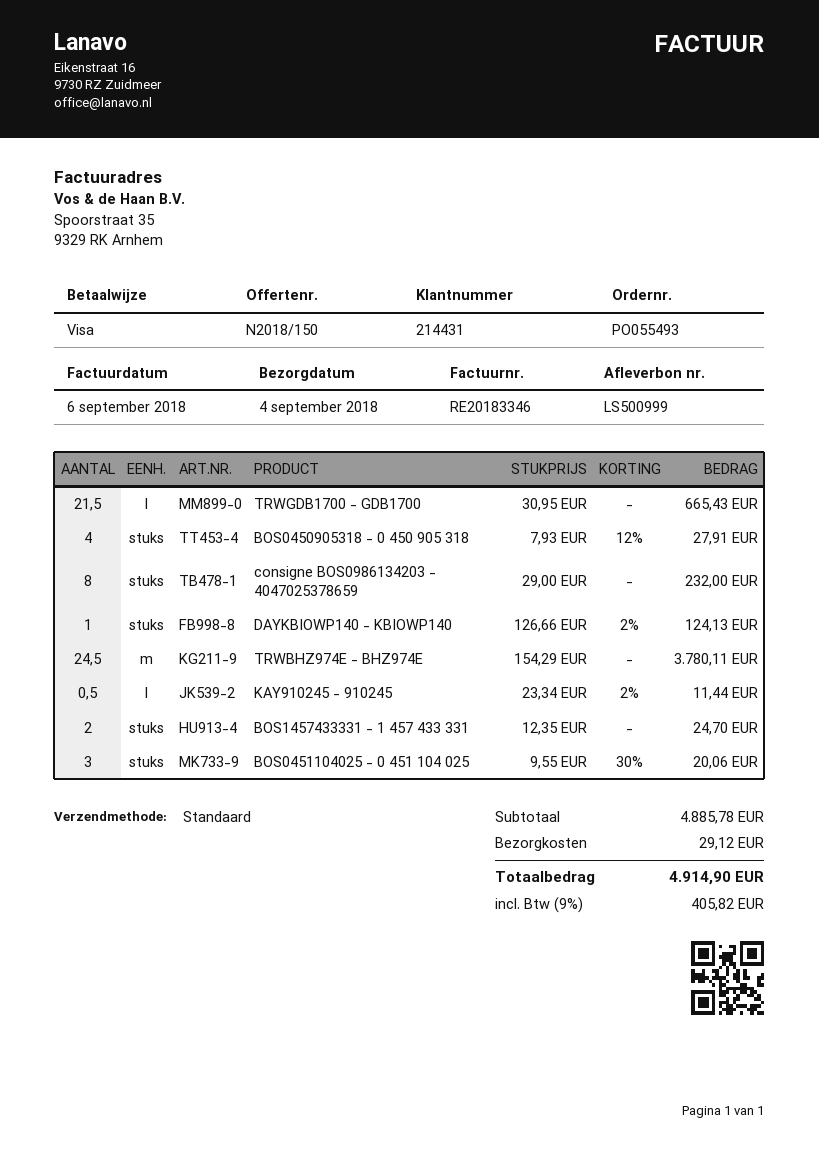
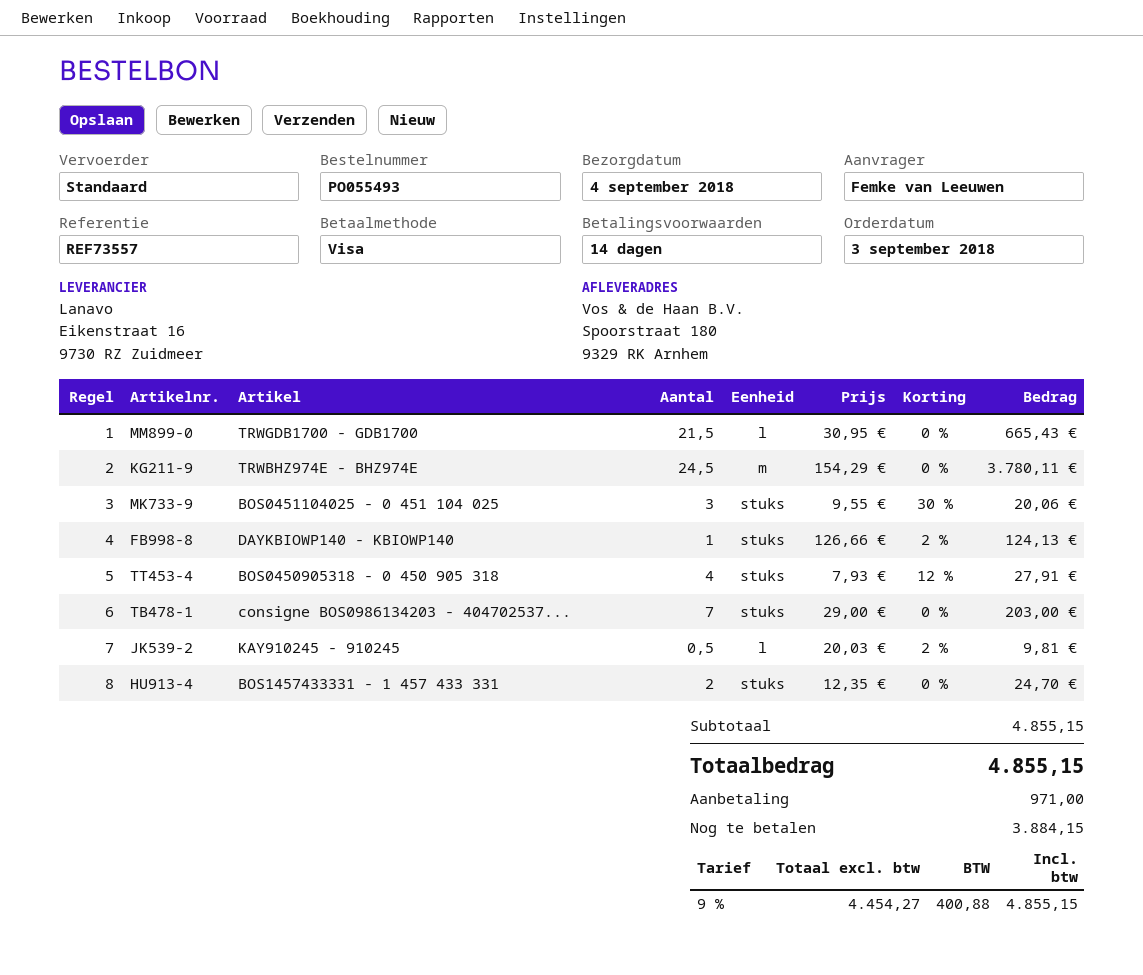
consigne BOS0986134203 - 4047025378659: 8 x 29.00 = 232.00 -> 7 x 29.00 = 203.00
KAY910245 - 910245: 0.5 x 23.34 - 2% = 11.44 -> 0.5 x 20.03 - 2% = 9.81
subtotal: 4885.78 -> 4855.15
shipping: 29.12 -> none
tax: 9% = 405.82 -> 9% = 400.88
total: 4914.90 -> 4855.15

